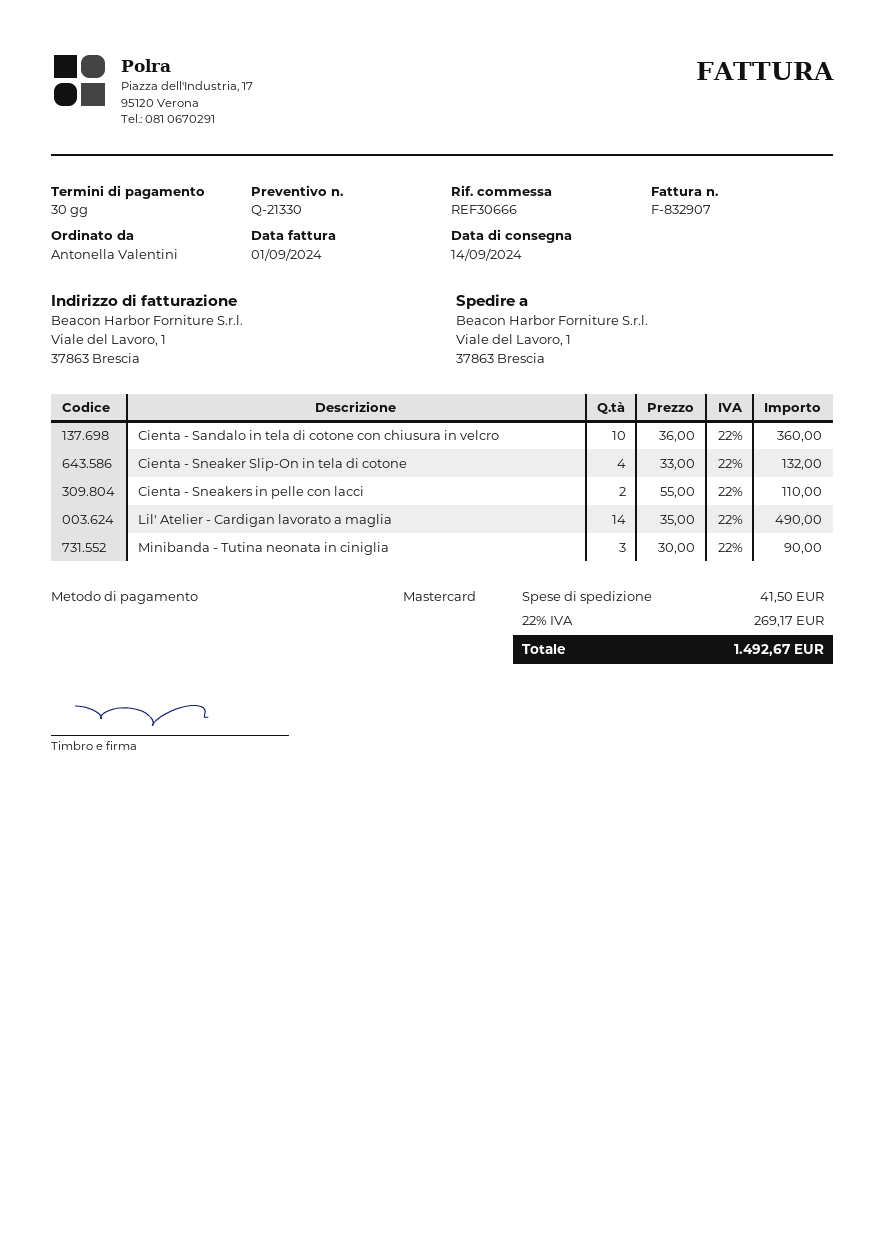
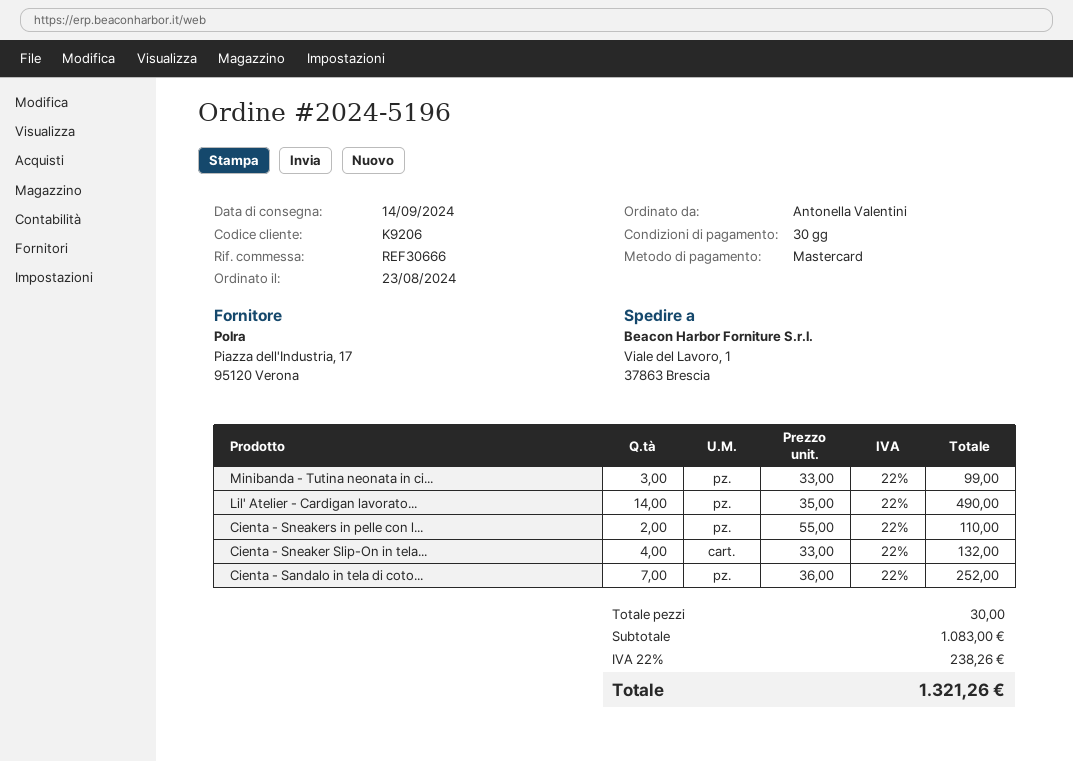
Cienta - Sandalo in tela di cotone con chiusura in velcro: 10 x 36.00 = 360.00 -> 7 x 36.00 = 252.00
Minibanda - Tutina neonata in ciniglia: 3 x 30.00 = 90.00 -> 3 x 33.00 = 99.00
shipping: 41.50 -> none
tax: 22% = 269.17 -> 22% = 238.26
total: 1492.67 -> 1321.26

